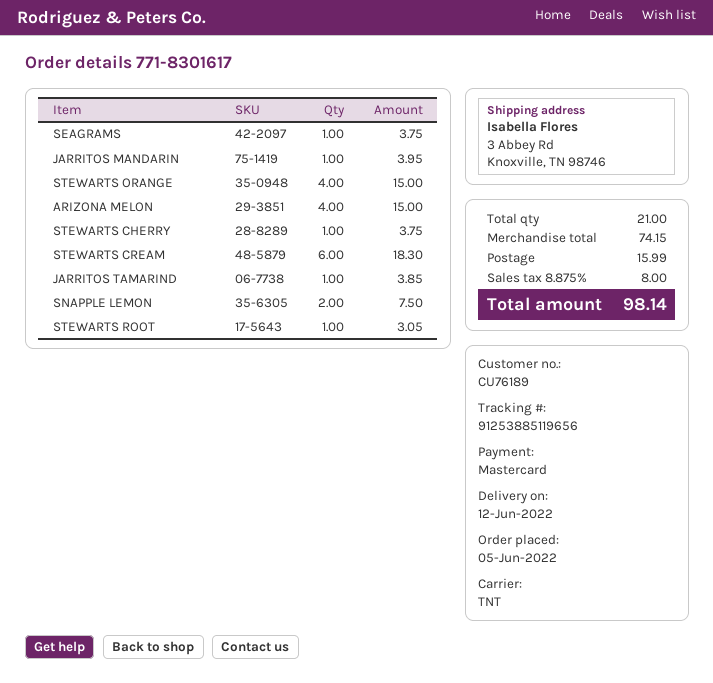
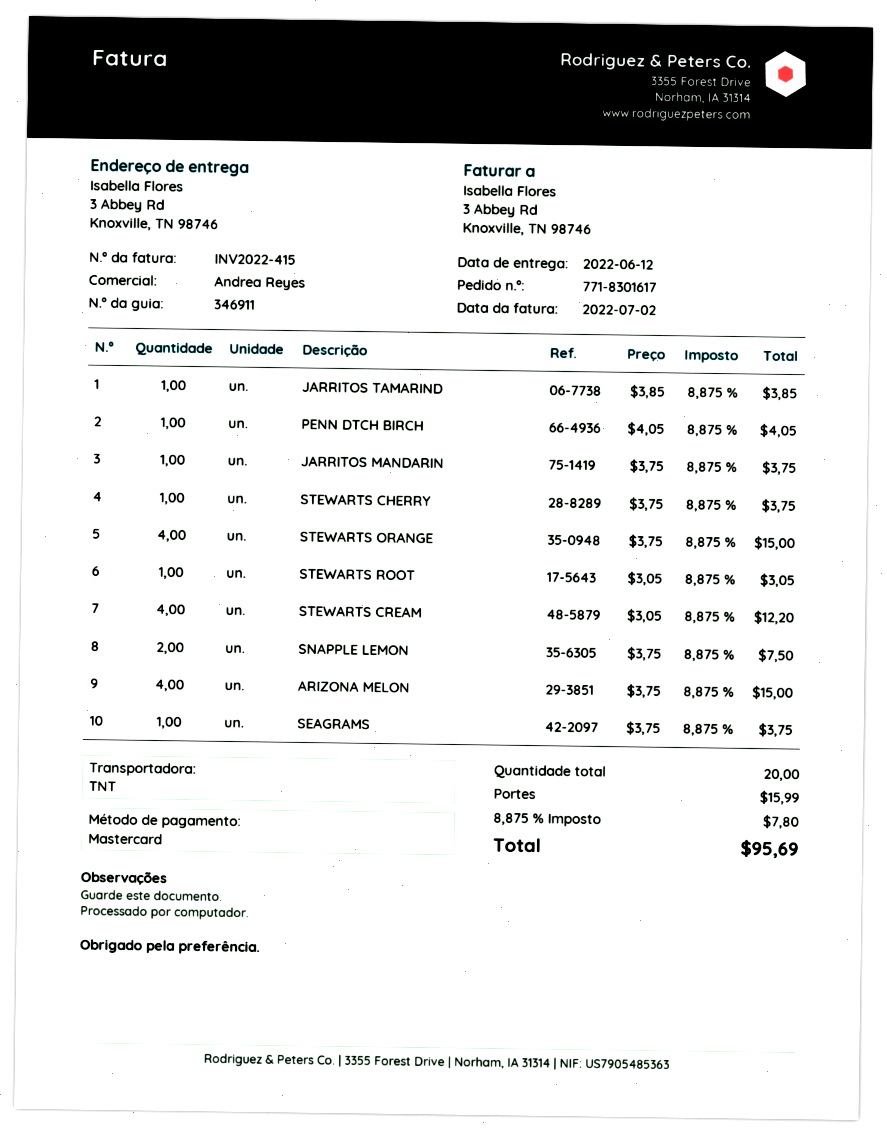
JARRITOS MANDARIN: 1 for 3.95 -> 1 for 3.75
STEWARTS CREAM: 6 for 18.30 -> 4 for 12.20
PENN DTCH BIRCH: none -> 1 for 4.05
total quantity: 21 -> 20
tax: 8.875% = 8.00 -> 8.875% = 7.80
total: 98.14 -> 95.69

